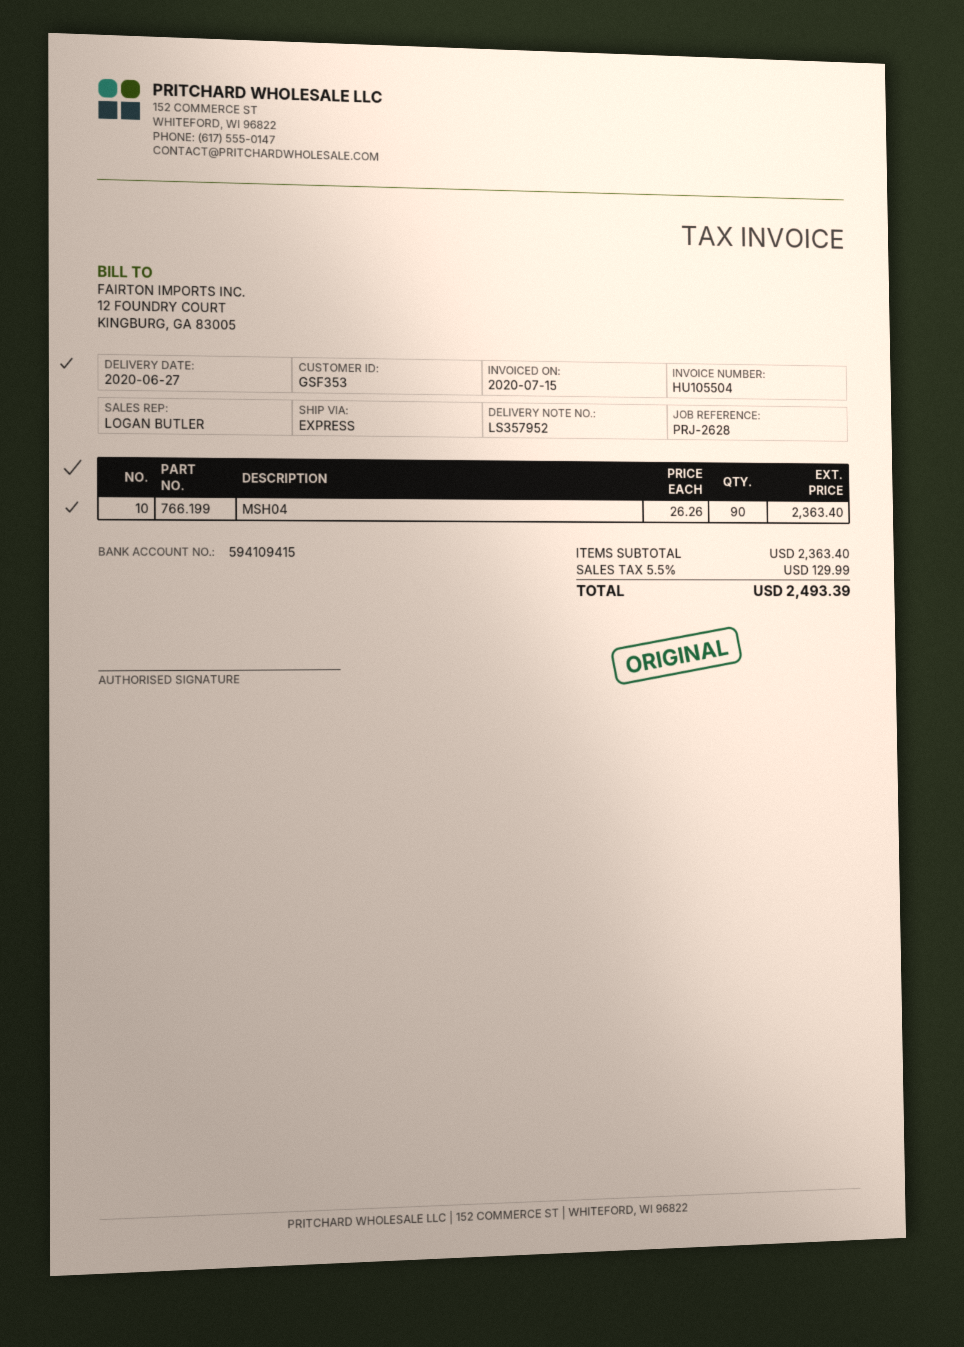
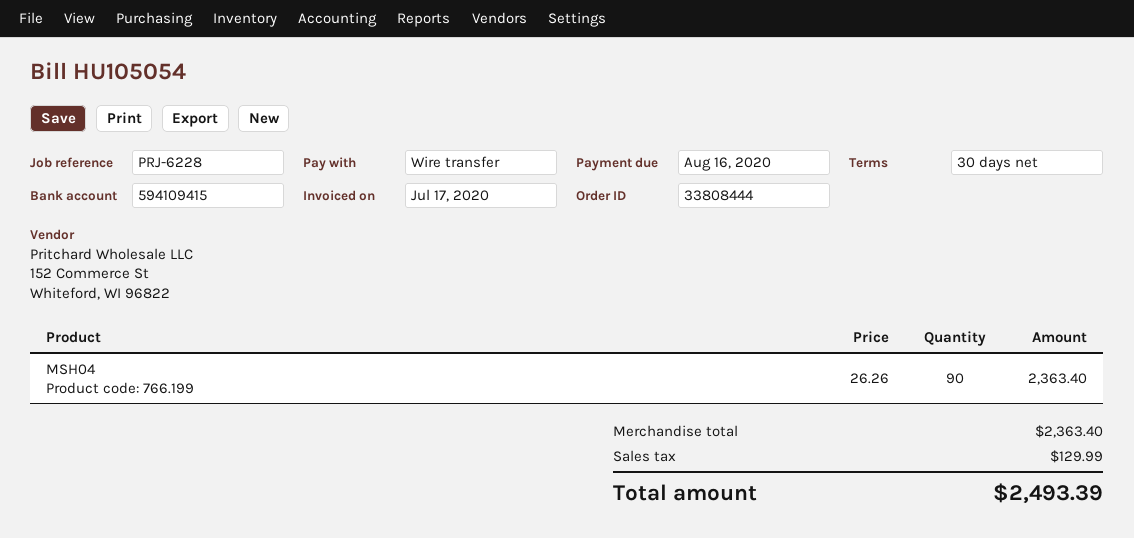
invoice number: HU105504 -> HU105054
invoice date: 2020-07-15 -> 2020-07-17
reference: PRJ-2628 -> PRJ-6228

